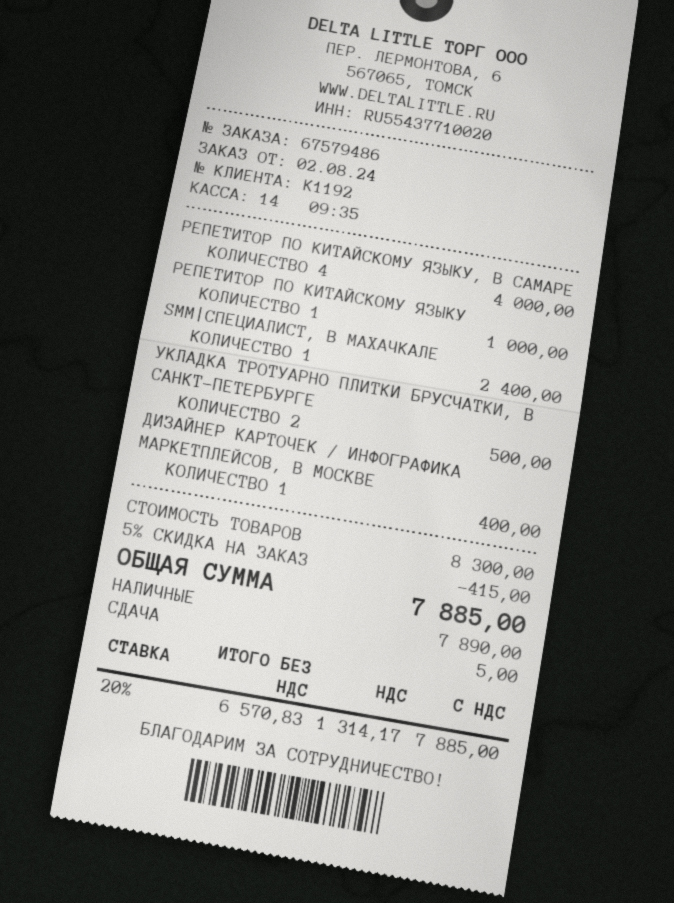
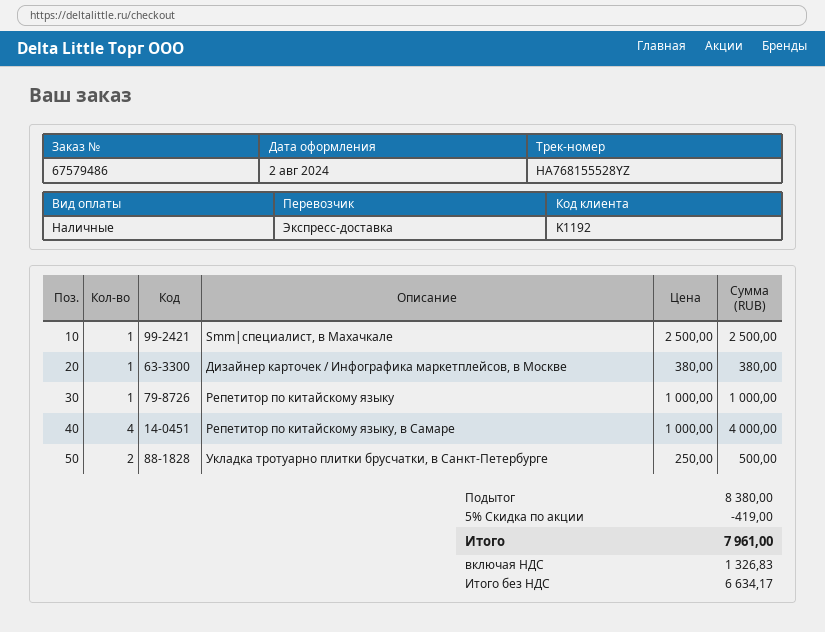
SMM|СПЕЦИАЛИСТ, В МАХАЧКАЛЕ: 1 for 2400.00 -> 1 for 2500.00
ДИЗАЙНЕР КАРТОЧЕК / ИНФОГРАФИКА МАРКЕТПЛЕЙСОВ, В МОСКВЕ: 1 for 400.00 -> 1 for 380.00
subtotal: 8300.00 -> 8380.00
discount: 5% = 415.00 -> 5% = 419.00
net: 6570.83 -> 6634.17
tax: 1314.17 -> 1326.83
total: 7885.00 -> 7961.00

